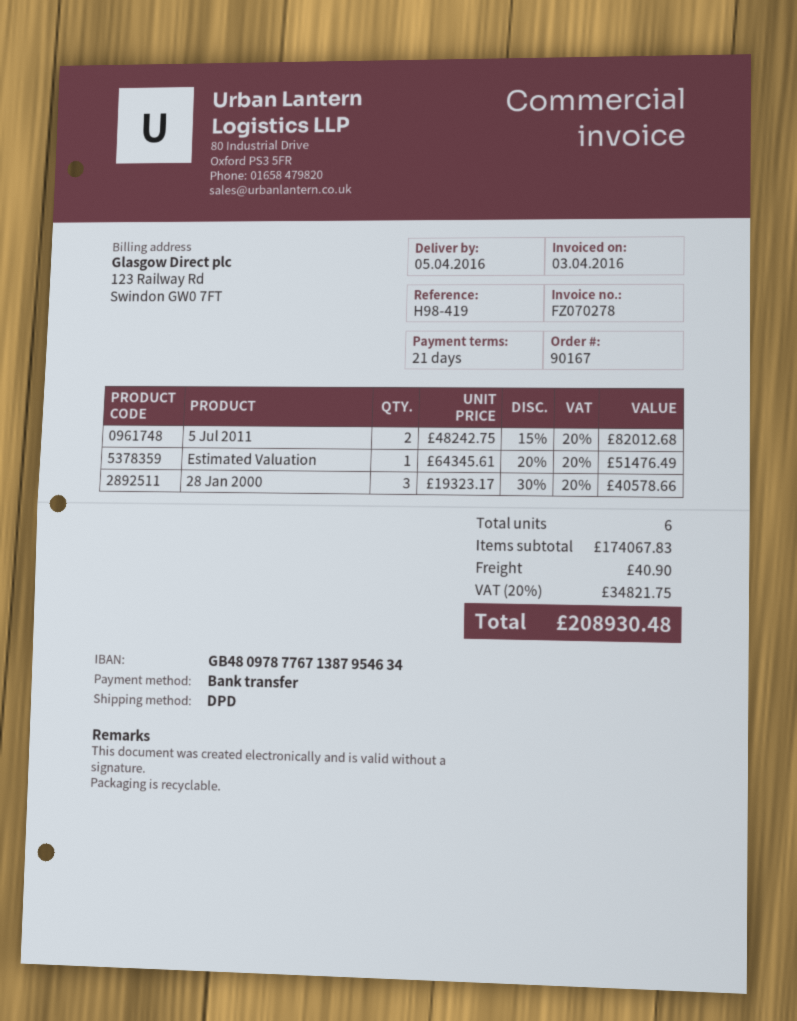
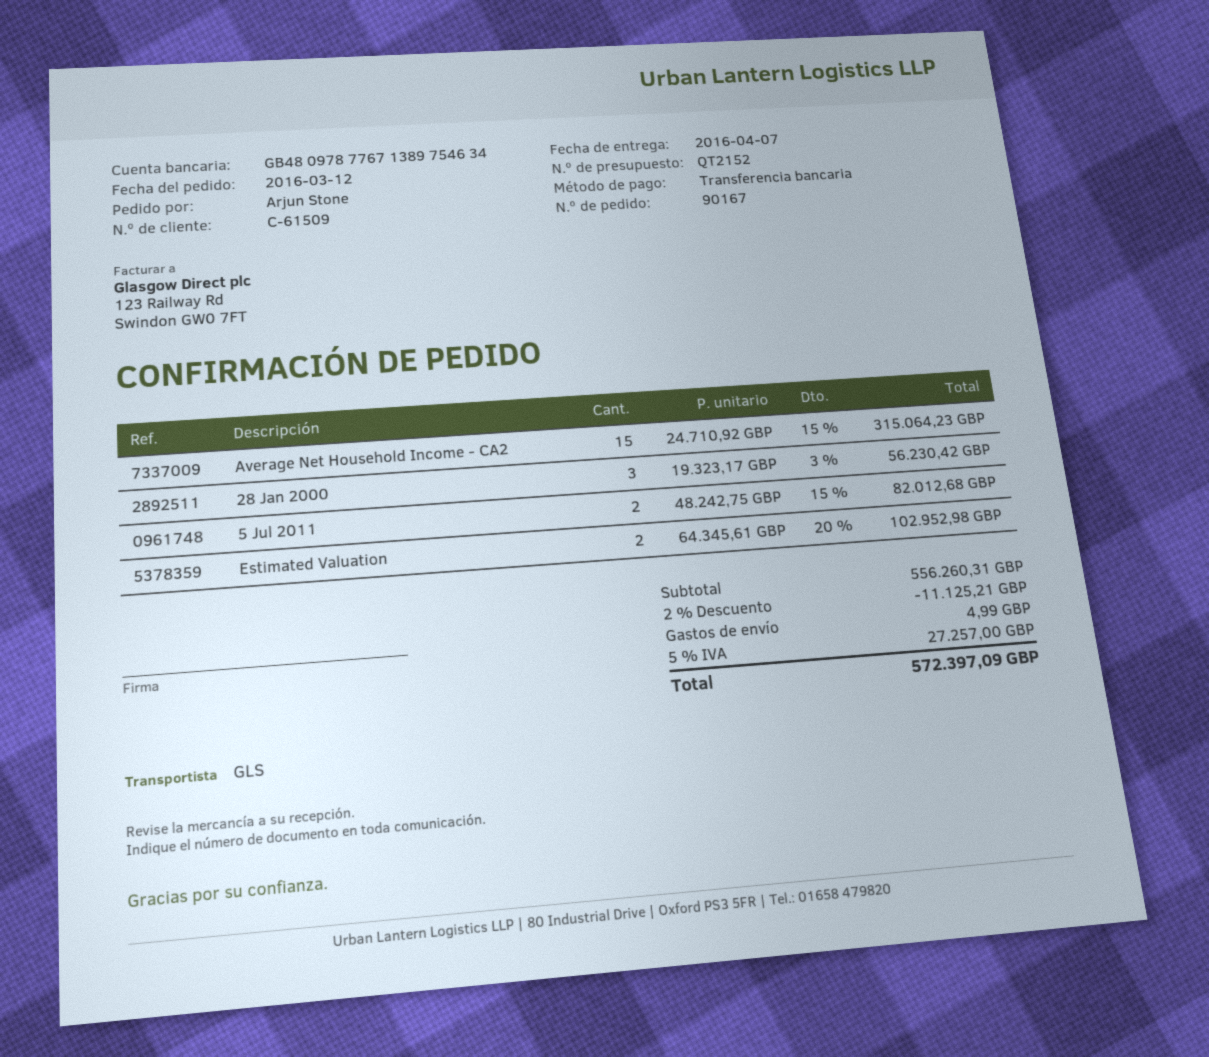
delivery date: 2016-04-05 -> 2016-04-07
bank account: GB48097877671387954634 -> GB48097877671389754634
shipping method: DPD -> GLS
Estimated Valuation: 1 x 64345.61 - 20% = 51476.49 -> 2 x 64345.61 - 20% = 102952.98
28 Jan 2000: 3 x 19323.17 - 30% = 40578.66 -> 3 x 19323.17 - 3% = 56230.42
Average Net Household Income - CA2: none -> 15 x 24710.92 - 15% = 315064.23
subtotal: 174067.83 -> 556260.31
discount: none -> 2% = 11125.21
shipping: 40.90 -> 4.99
tax: 20% = 34821.75 -> 5% = 27257.00
total: 208930.48 -> 572397.09

